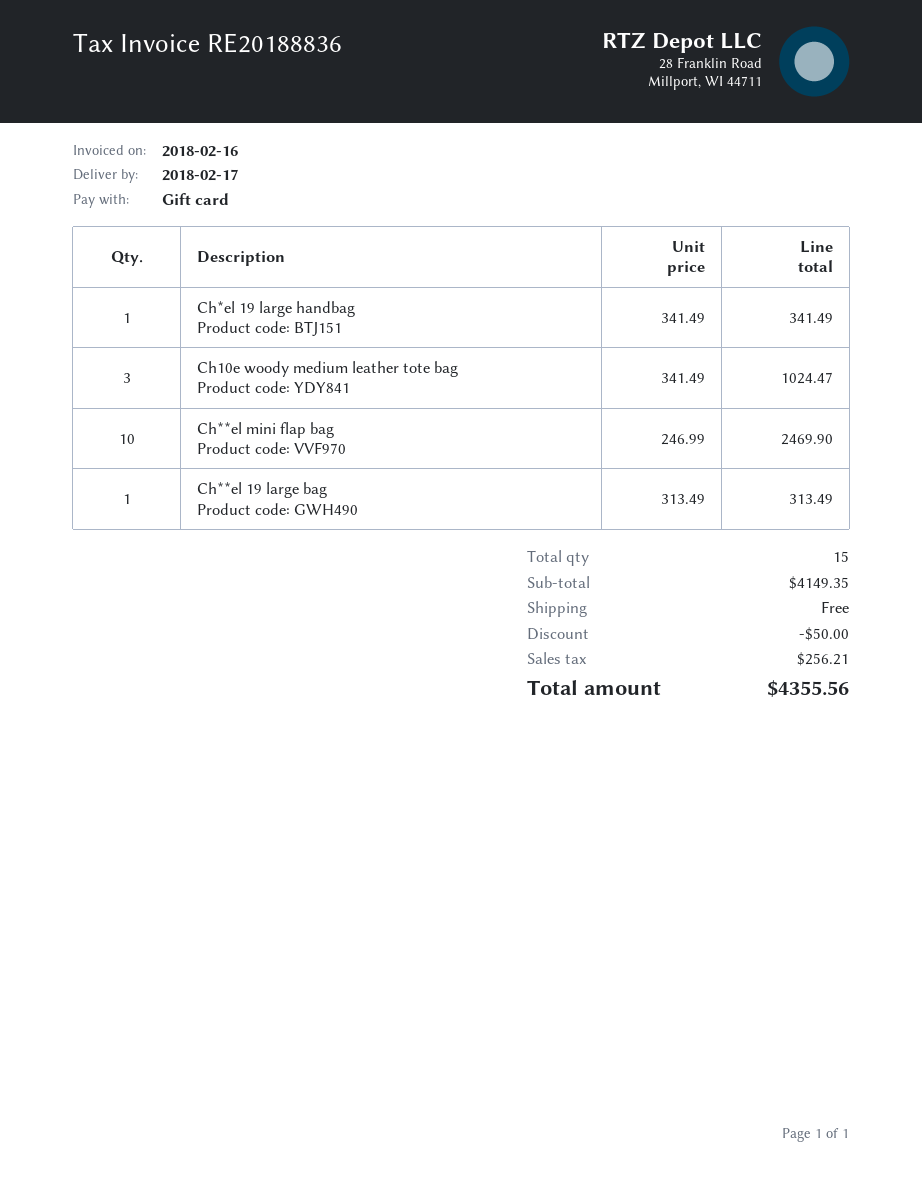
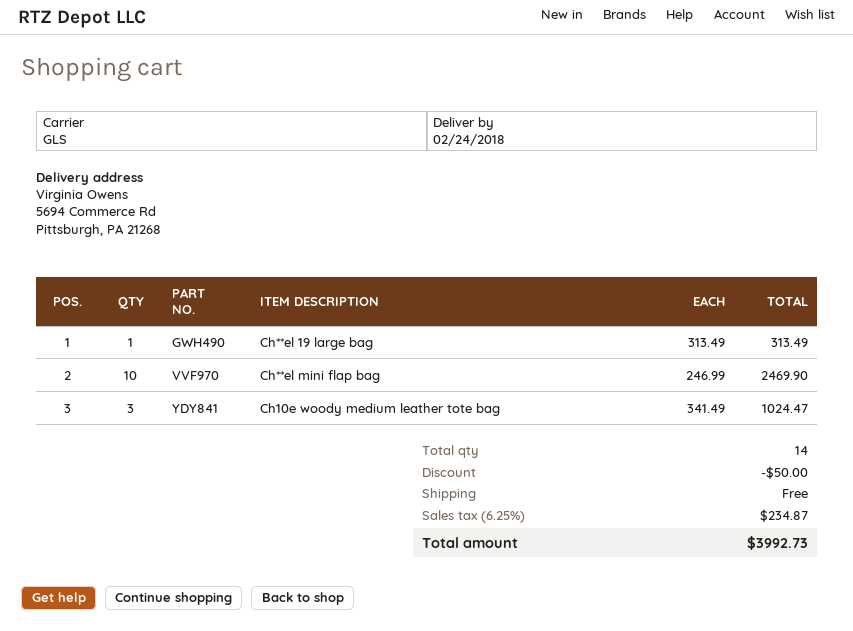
delivery date: 2018-02-17 -> 2018-02-24
Ch*el 19 large handbag: 1 x 341.49 = 341.49 -> none
total quantity: 15 -> 14
tax: 256.21 -> 234.87
total: 4355.56 -> 3992.73

